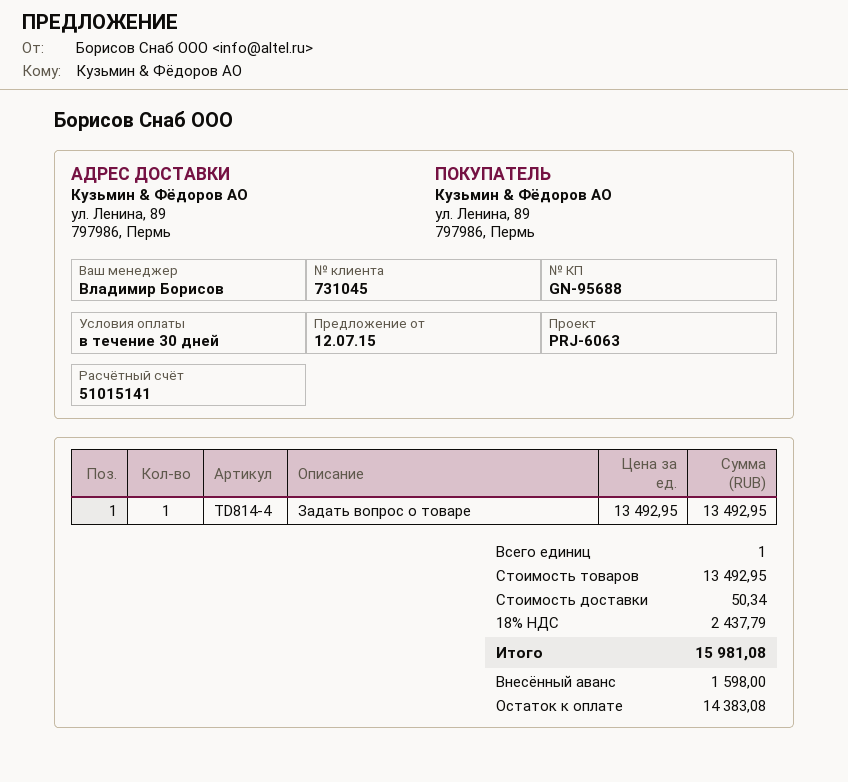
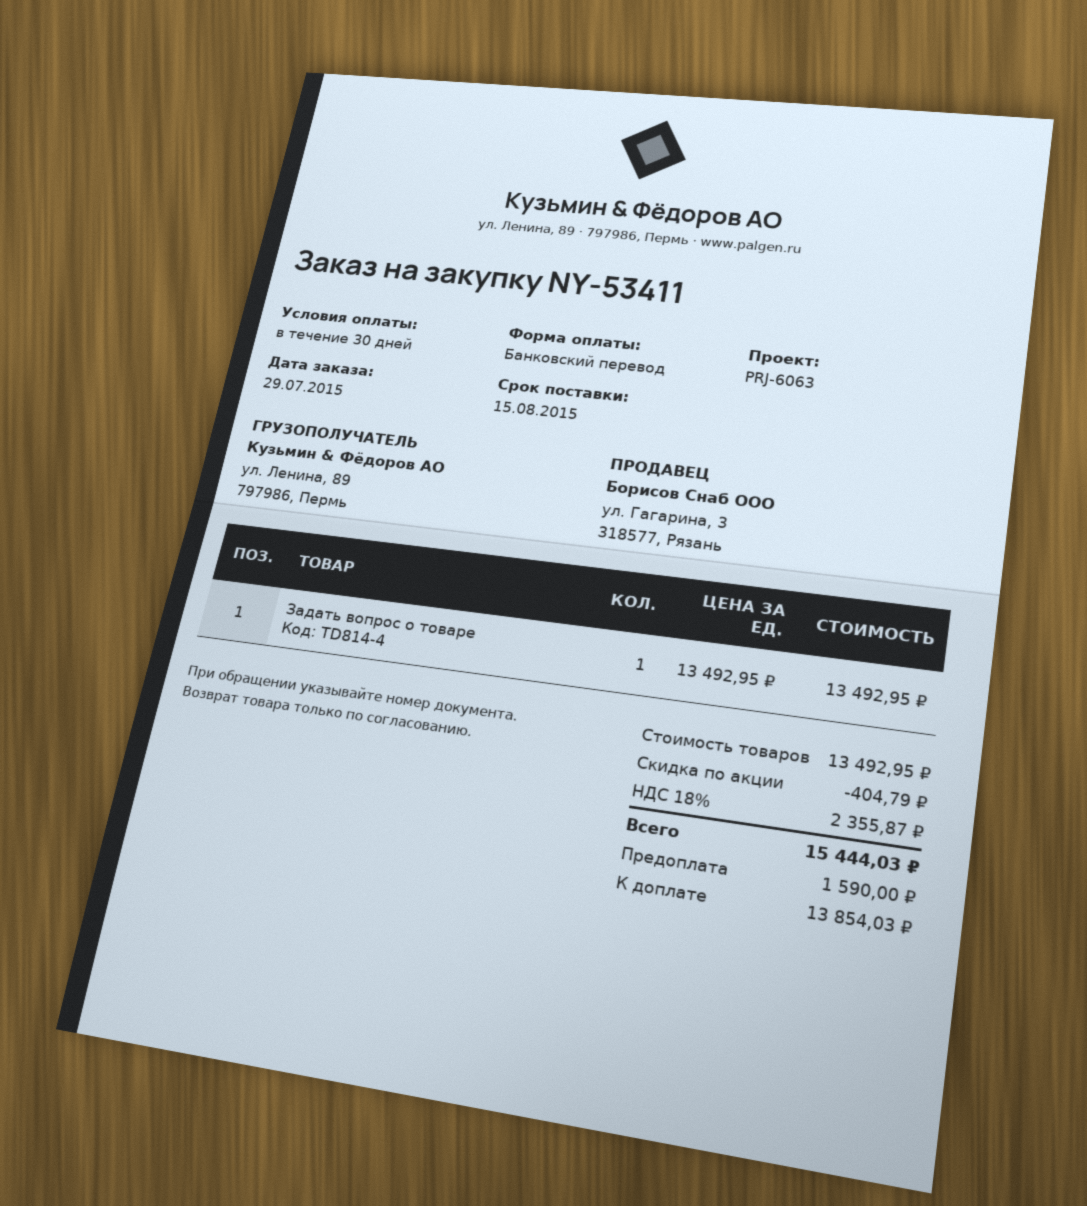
discount: none -> 404.79
shipping: 50.34 -> none
tax: 18% = 2437.79 -> 18% = 2355.87
total: 15981.08 -> 15444.03
deposit: 1598.00 -> 1590.00
balance: 14383.08 -> 13854.03

